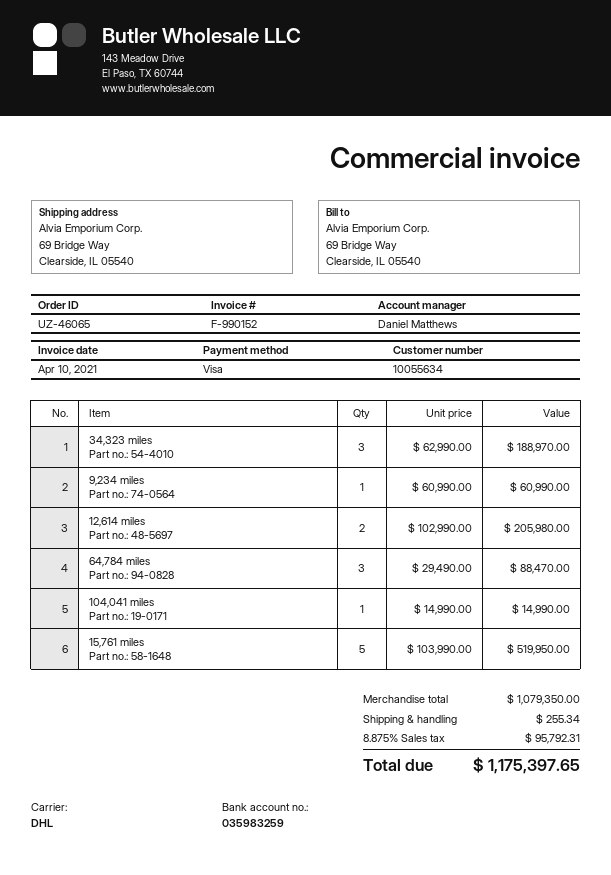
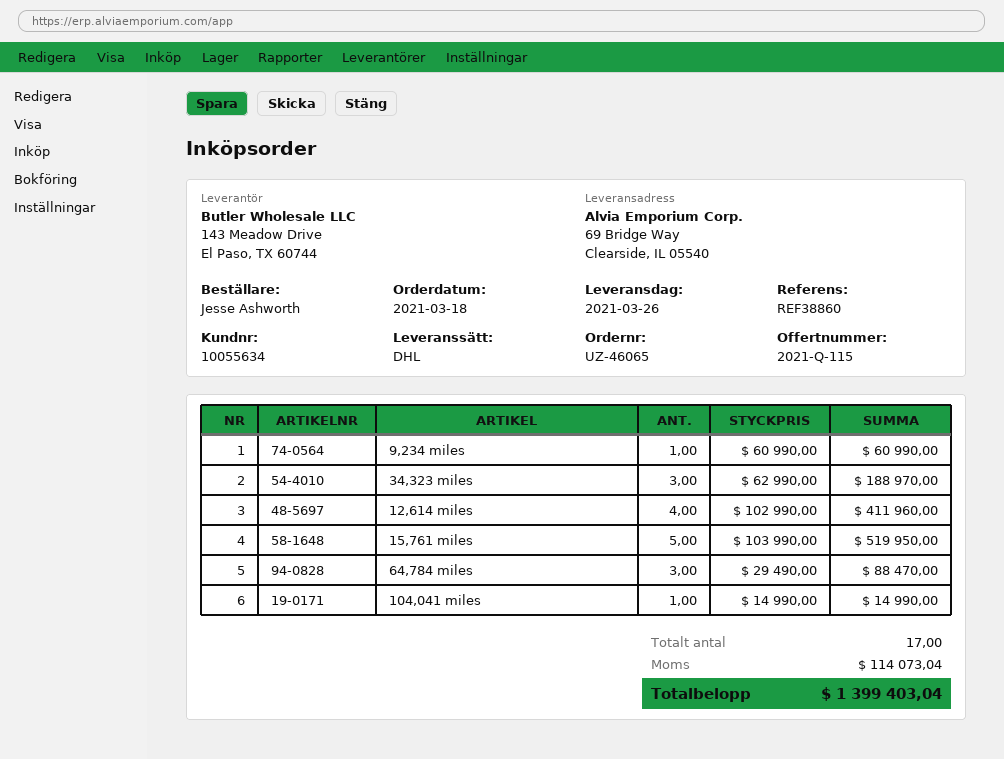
12,614 miles: 2 x 102990.00 = 205980.00 -> 4 x 102990.00 = 411960.00
shipping: 255.34 -> none
tax: 95792.31 -> 114073.04
total: 1175397.65 -> 1399403.04

